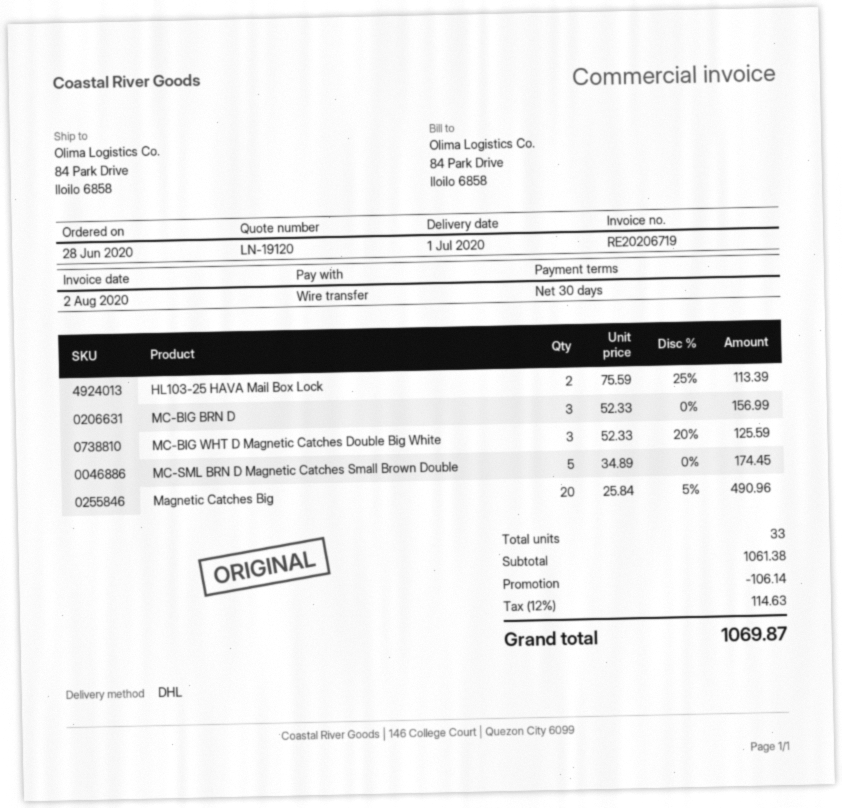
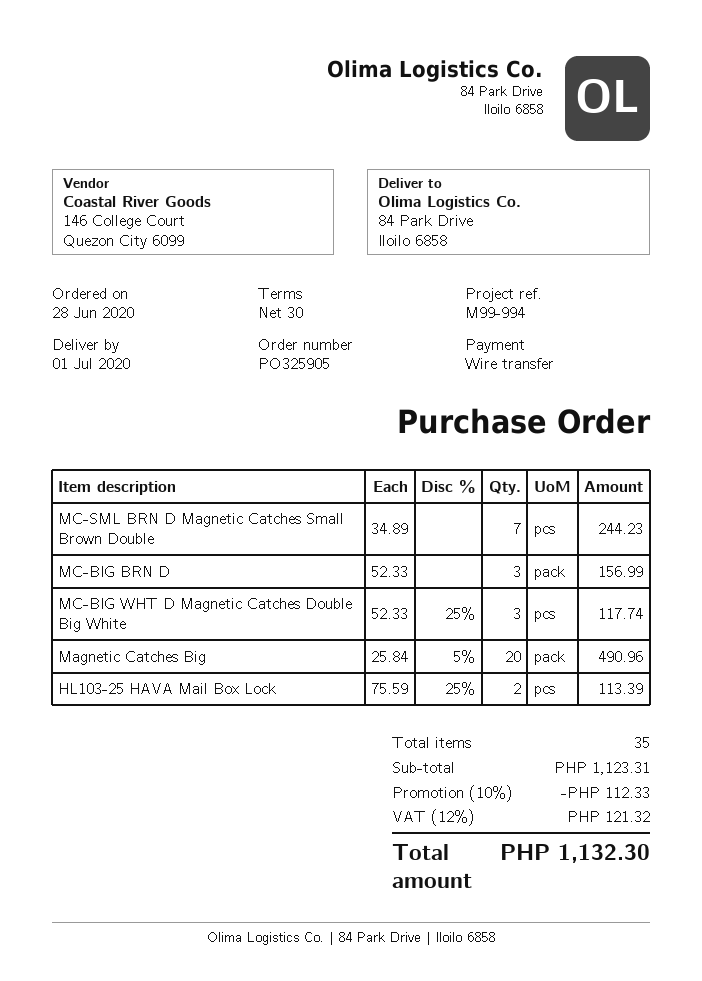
MC-BIG WHT D Magnetic Catches Double Big White: 3 x 52.33 - 20% = 125.59 -> 3 x 52.33 - 25% = 117.74
MC-SML BRN D Magnetic Catches Small Brown Double: 5 x 34.89 = 174.45 -> 7 x 34.89 = 244.23
total quantity: 33 -> 35
subtotal: 1061.38 -> 1123.31
discount: 106.14 -> 112.33
tax: 12% = 114.63 -> 12% = 121.32
total: 1069.87 -> 1132.30

